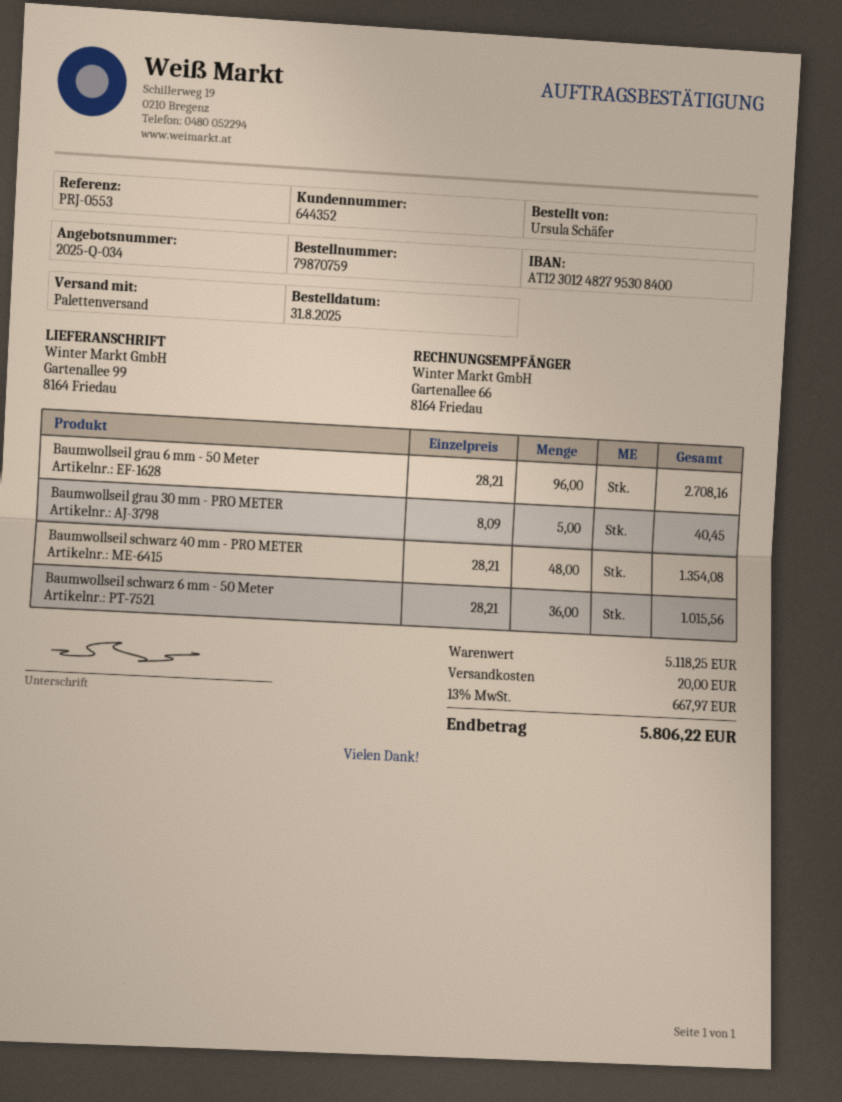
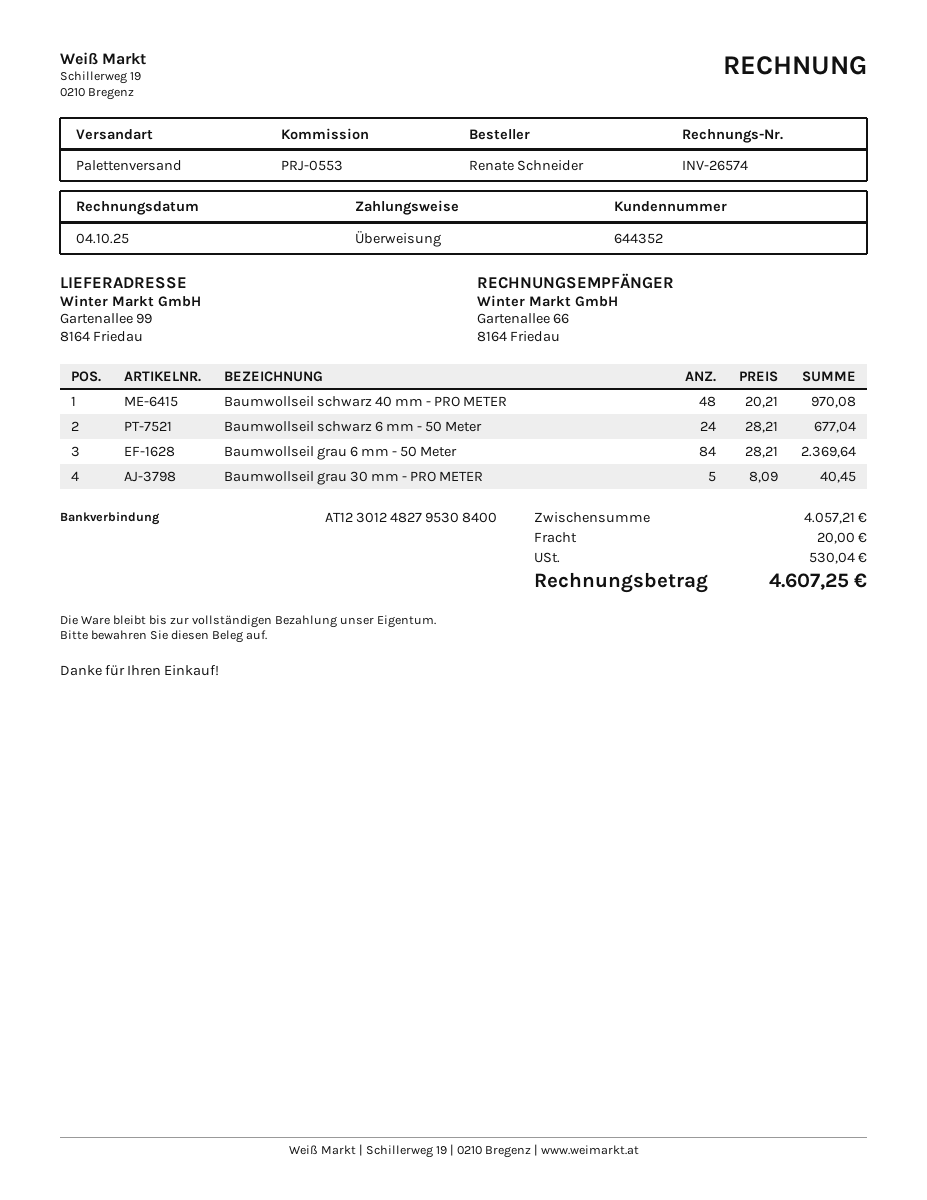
ordered by: Ursula Schäfer -> Renate Schneider
Baumwollseil grau 6 mm - 50 Meter: 96 x 28.21 = 2708.16 -> 84 x 28.21 = 2369.64
Baumwollseil schwarz 40 mm - PRO METER: 48 x 28.21 = 1354.08 -> 48 x 20.21 = 970.08
Baumwollseil schwarz 6 mm - 50 Meter: 36 x 28.21 = 1015.56 -> 24 x 28.21 = 677.04
subtotal: 5118.25 -> 4057.21
tax: 667.97 -> 530.04
total: 5806.22 -> 4607.25

